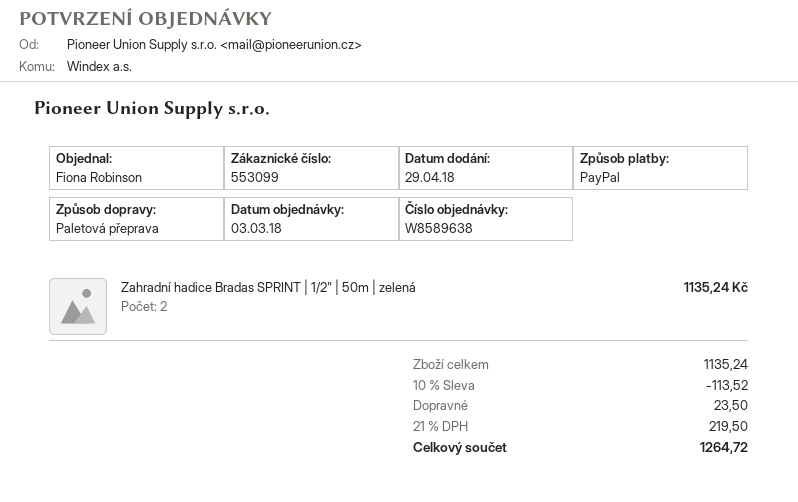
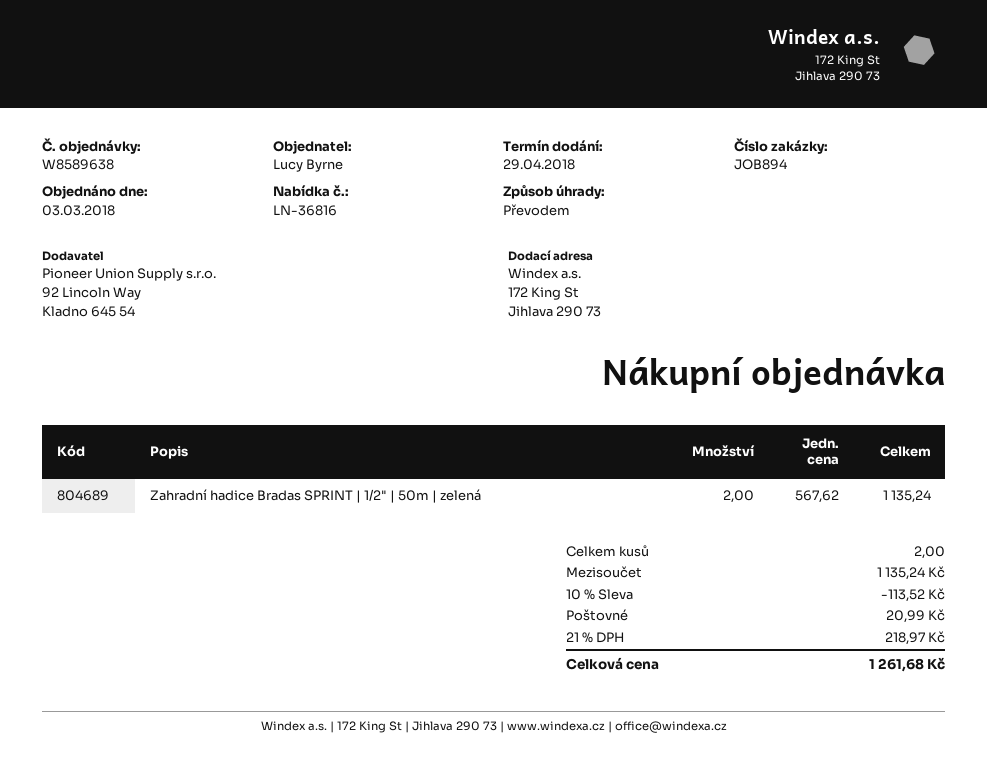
ordered by: Fiona Robinson -> Lucy Byrne
payment method: PayPal -> bank transfer
shipping: 23.50 -> 20.99
tax: 21% = 219.50 -> 21% = 218.97
total: 1264.72 -> 1261.68

